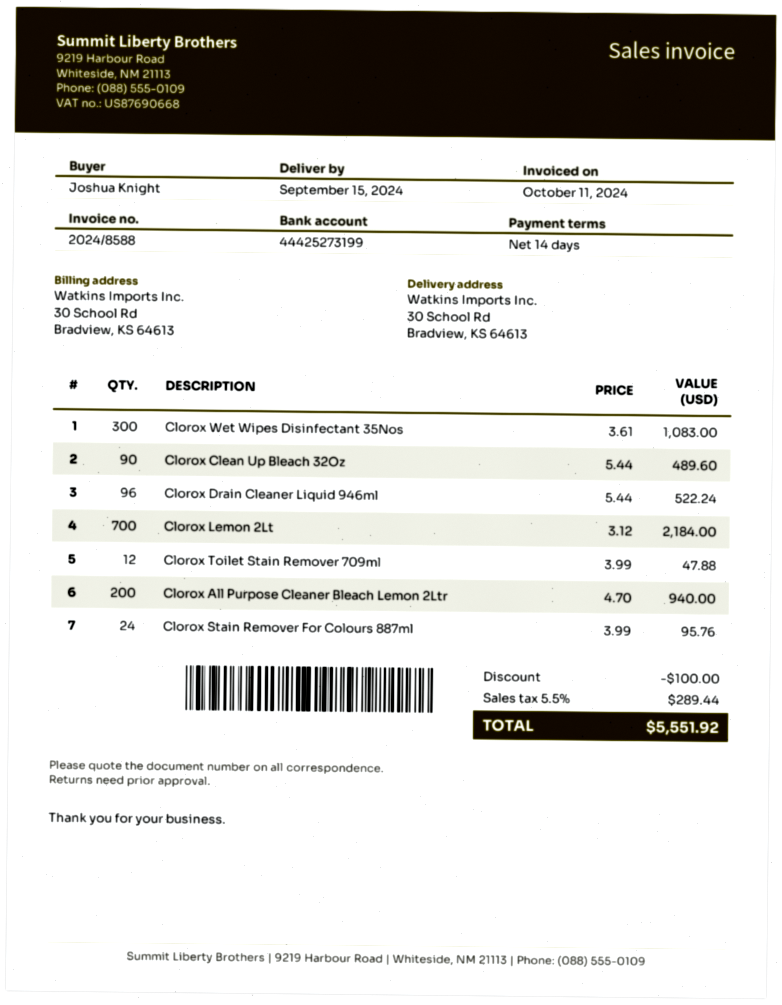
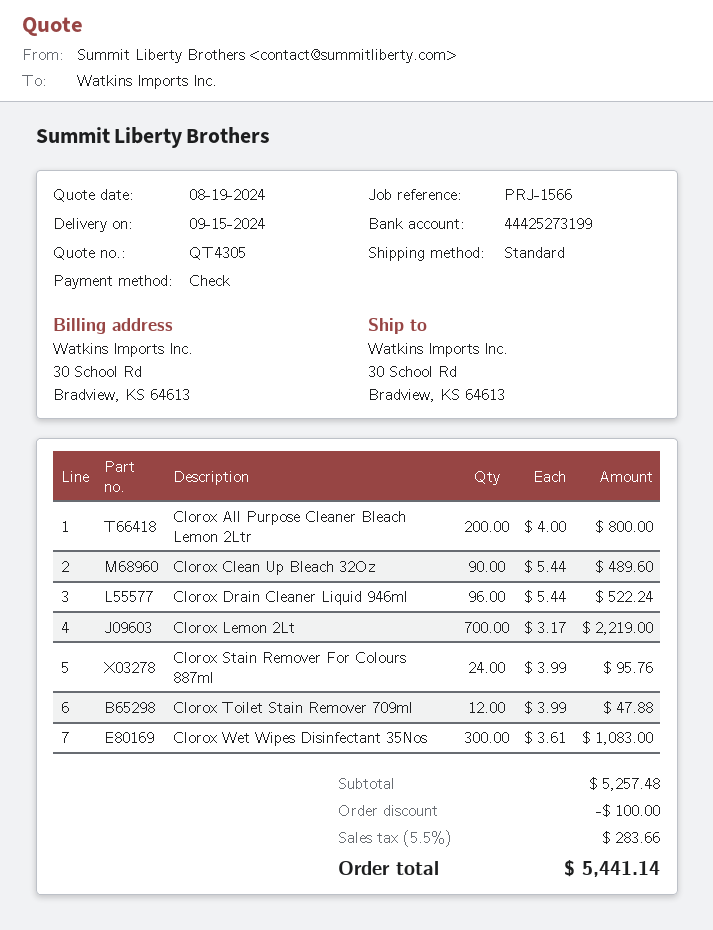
Clorox Lemon 2Lt: 700 x 3.12 = 2184.00 -> 700 x 3.17 = 2219.00
Clorox All Purpose Cleaner Bleach Lemon 2Ltr: 200 x 4.70 = 940.00 -> 200 x 4.00 = 800.00
tax: 5.5% = 289.44 -> 5.5% = 283.66
total: 5551.92 -> 5441.14

